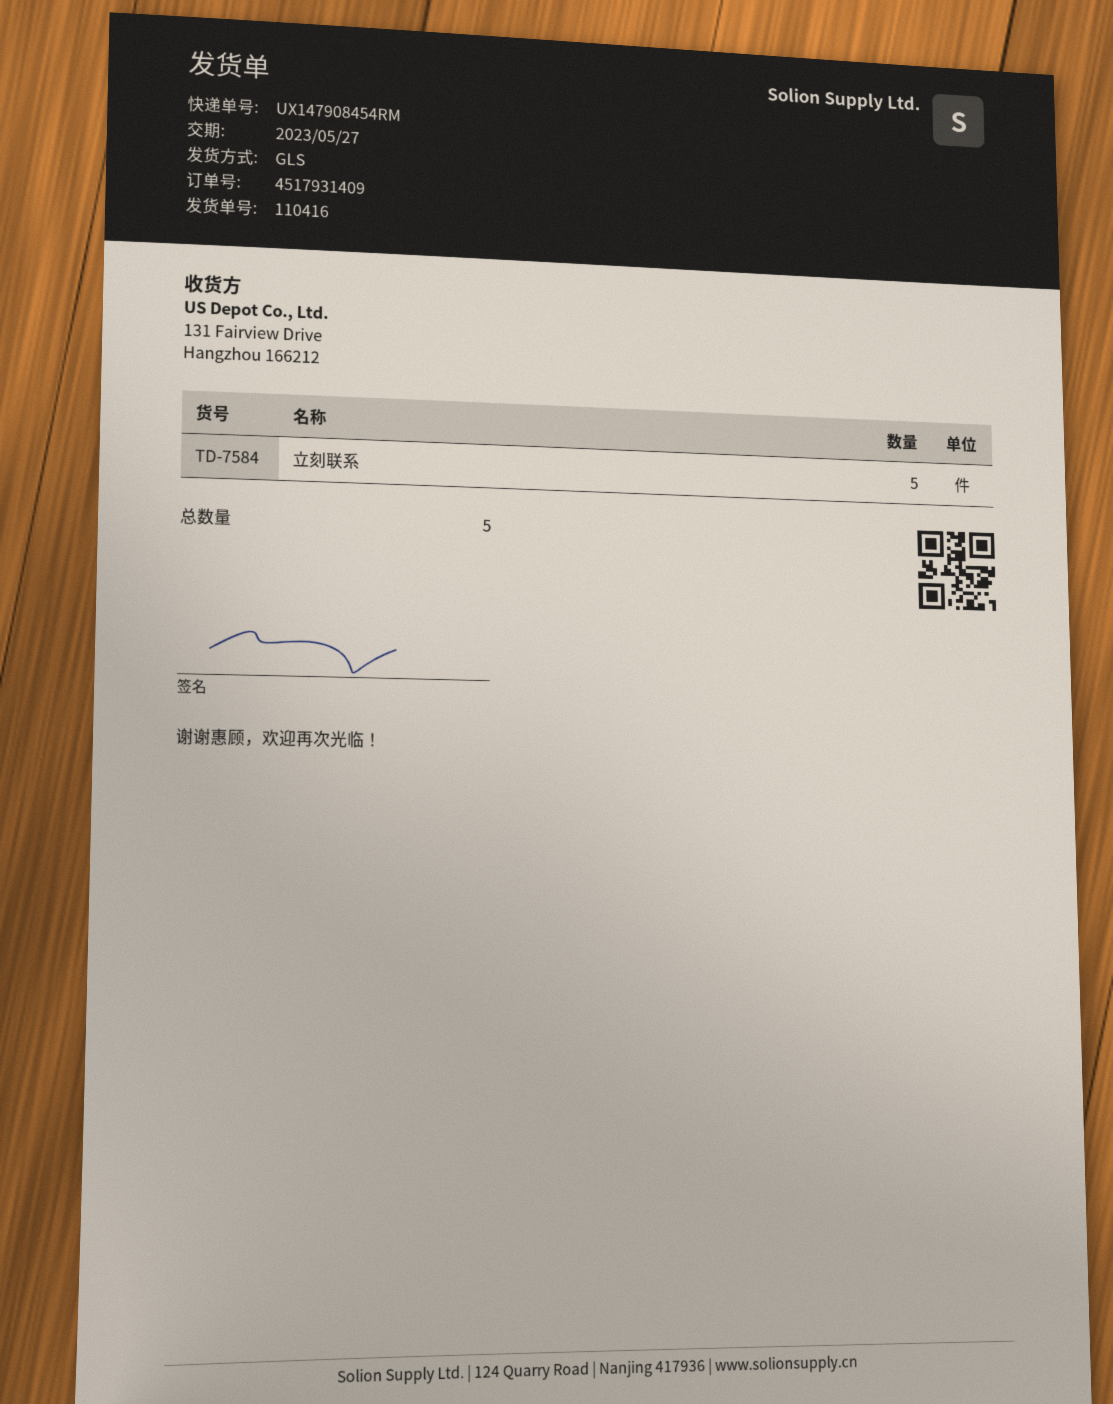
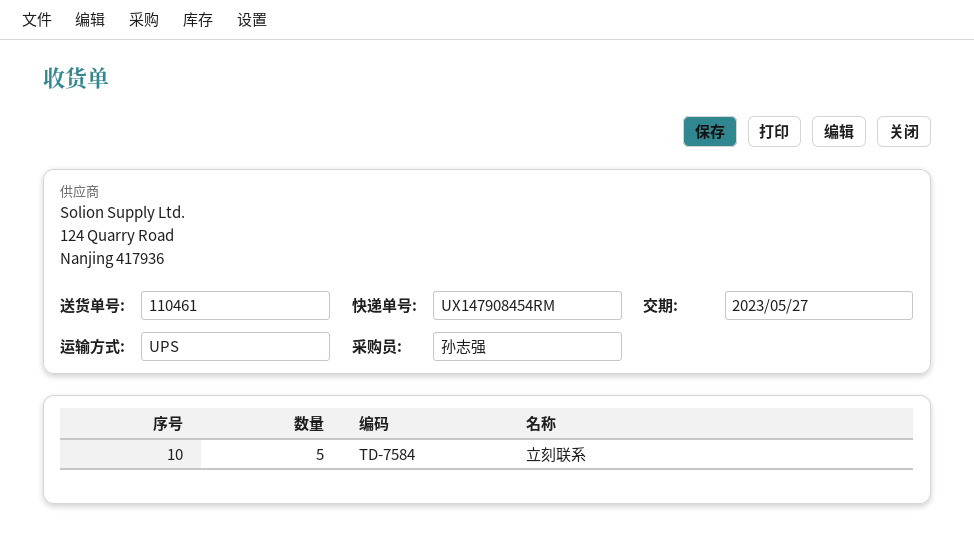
delivery note number: 110416 -> 110461
shipping method: GLS -> UPS

